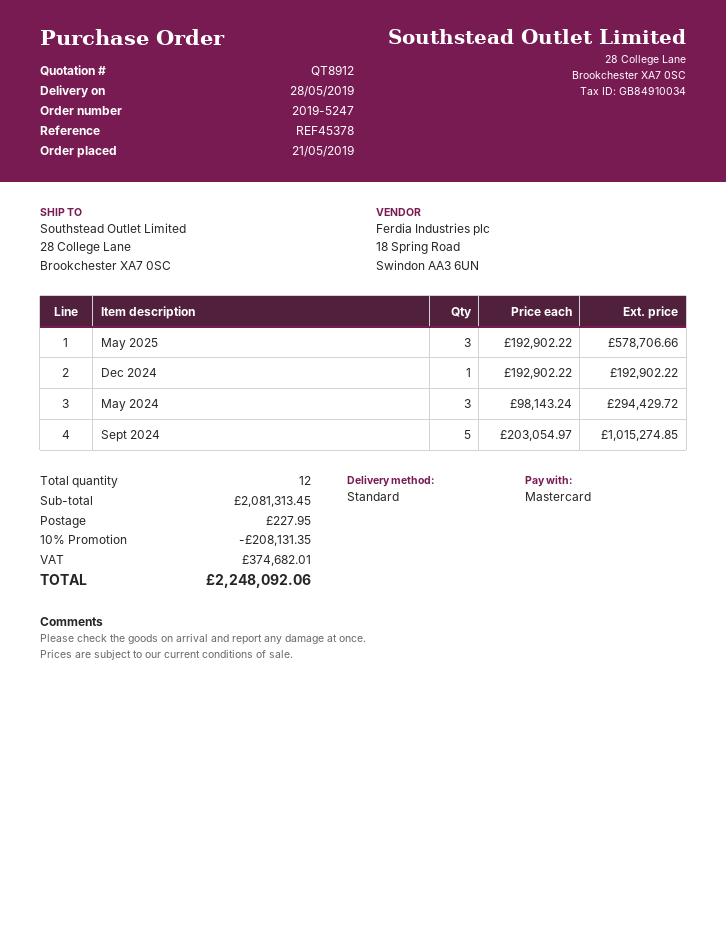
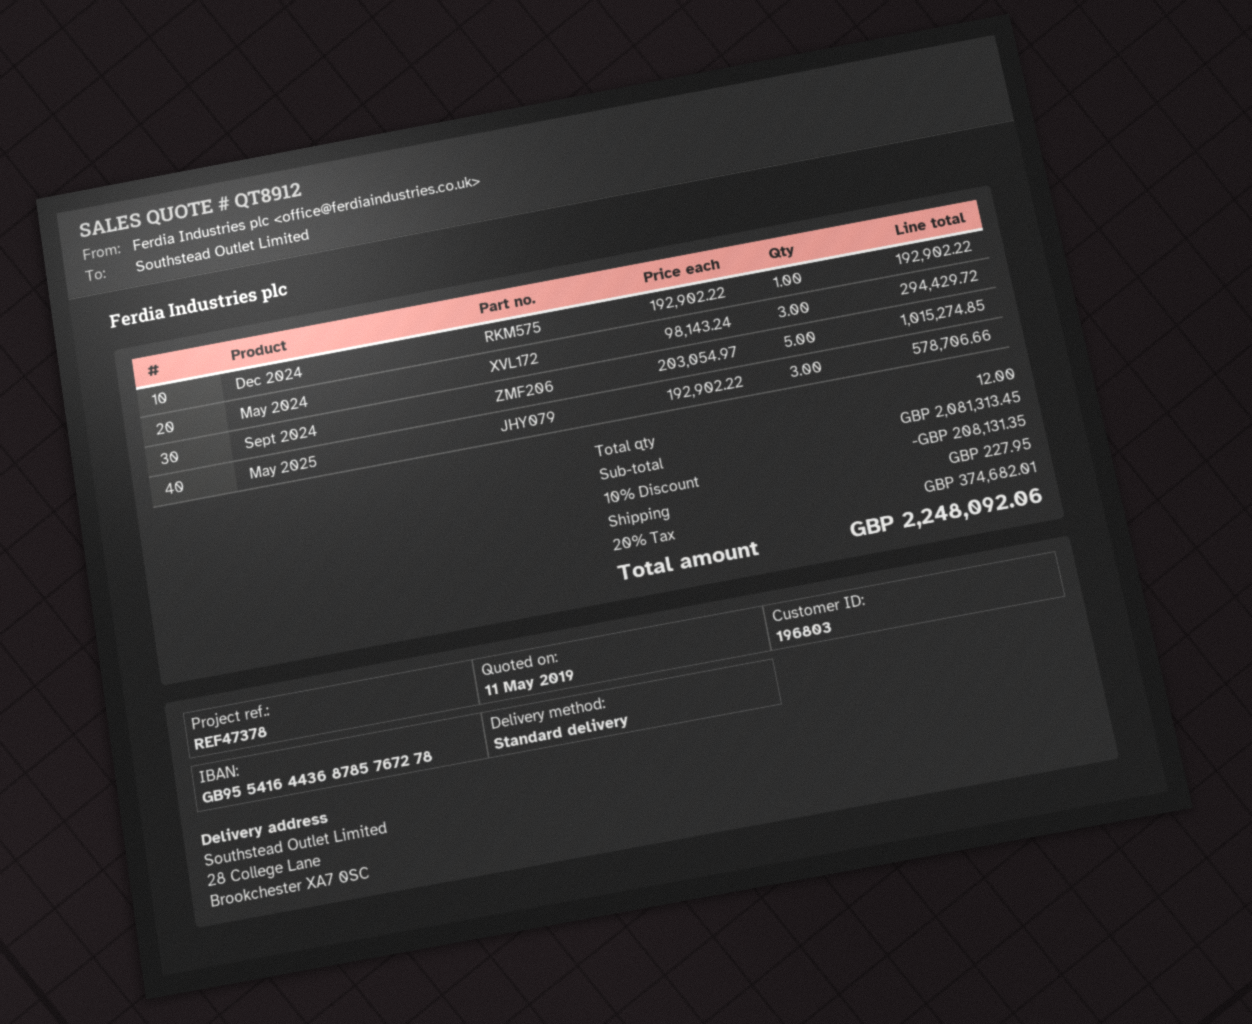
reference: REF45378 -> REF47378

